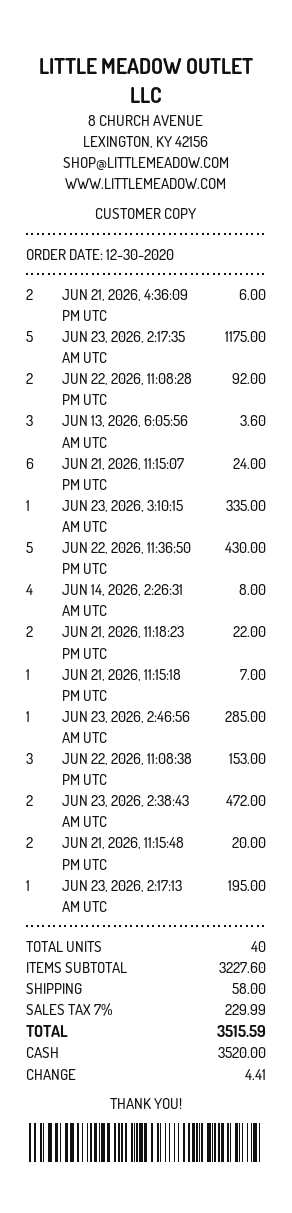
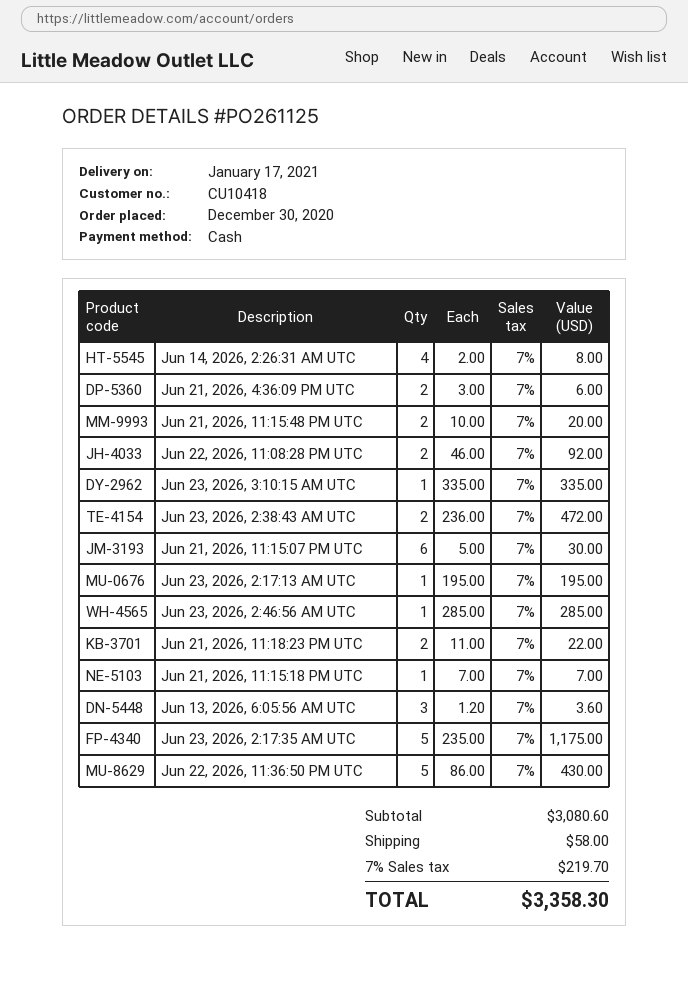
JUN 21, 2026, 11:15:07 PM UTC: 6 for 24.00 -> 6 for 30.00
JUN 22, 2026, 11:08:38 PM UTC: 3 for 153.00 -> none
subtotal: 3227.60 -> 3080.60
tax: 7% = 229.99 -> 7% = 219.70
total: 3515.59 -> 3358.30

